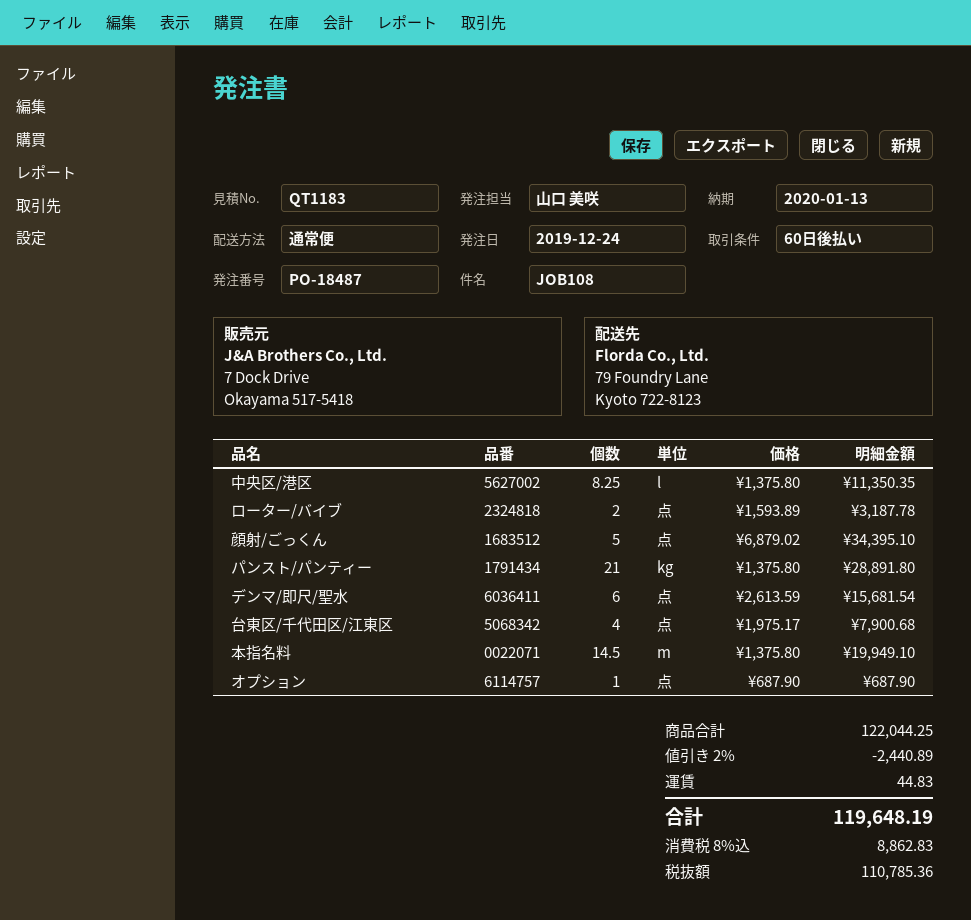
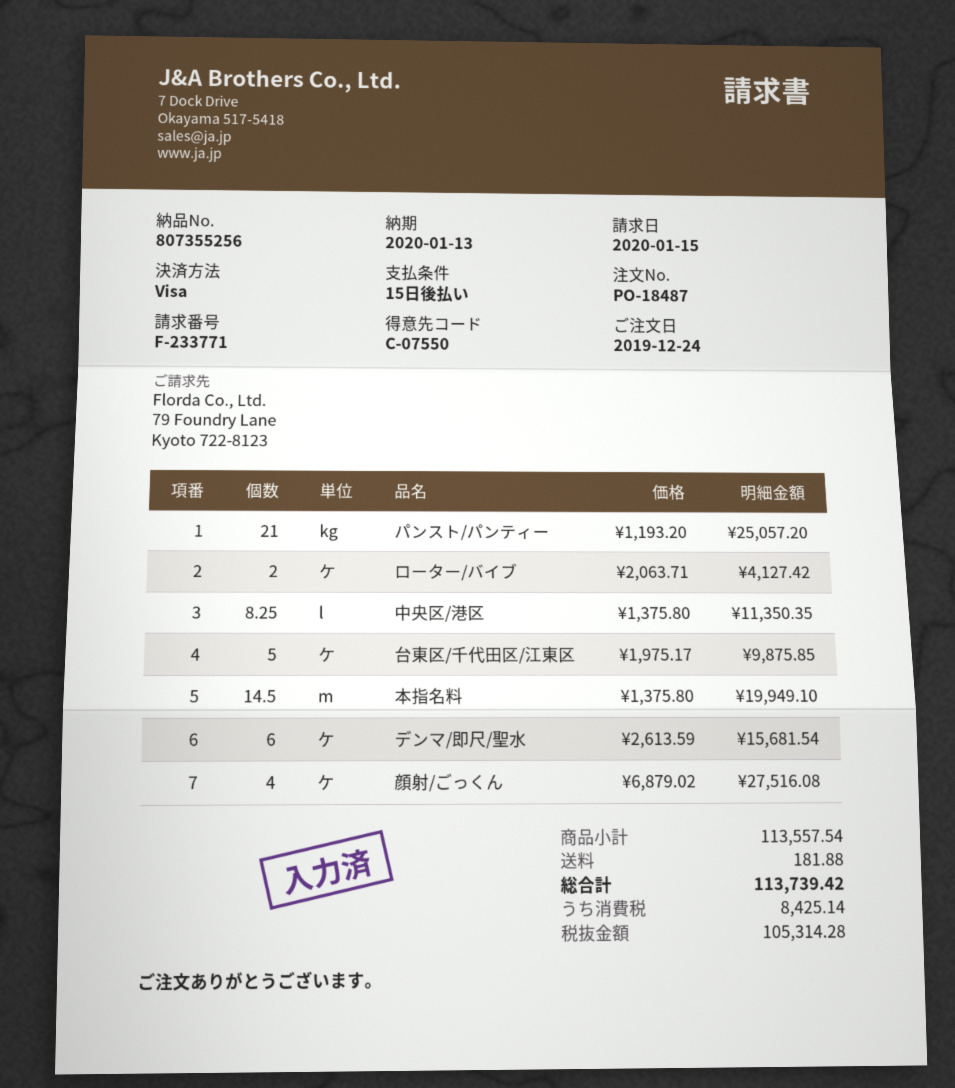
payment terms: 60 days -> 15 days
ローター/バイブ: 2 x 1593.89 = 3187.78 -> 2 x 2063.71 = 4127.42
顔射/ごっくん: 5 x 6879.02 = 34395.10 -> 4 x 6879.02 = 27516.08
パンスト/パンティー: 21 x 1375.80 = 28891.80 -> 21 x 1193.20 = 25057.20
台東区/千代田区/江東区: 4 x 1975.17 = 7900.68 -> 5 x 1975.17 = 9875.85
オプション: 1 x 687.90 = 687.90 -> none
subtotal: 122044.25 -> 113557.54
discount: 2% = 2440.89 -> none
shipping: 44.83 -> 181.88
net: 110785.36 -> 105314.28
tax: 8862.83 -> 8425.14
total: 119648.19 -> 113739.42

